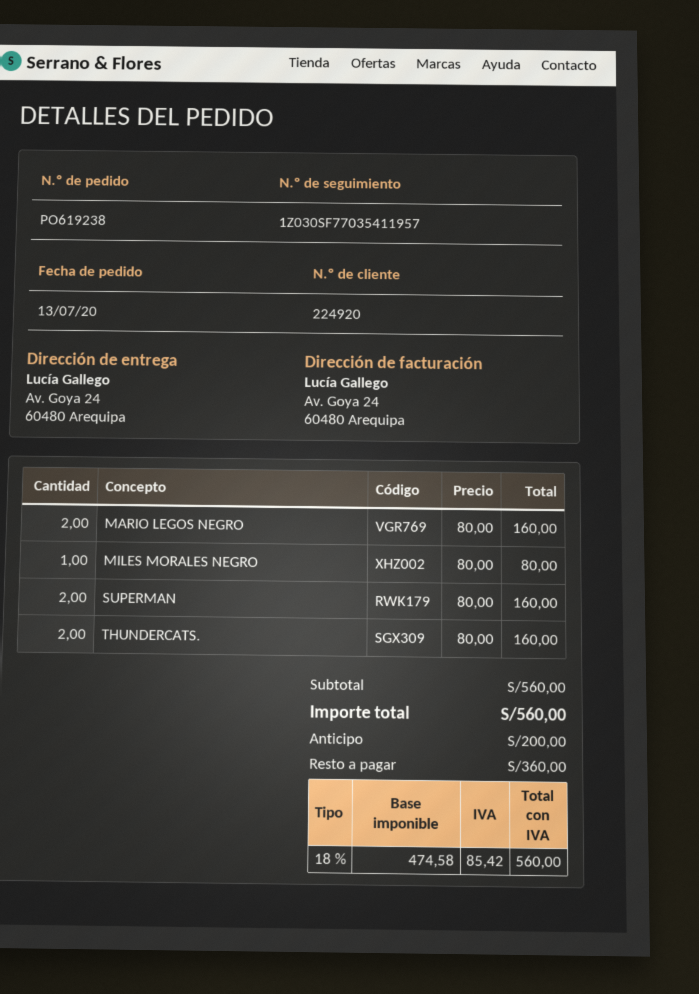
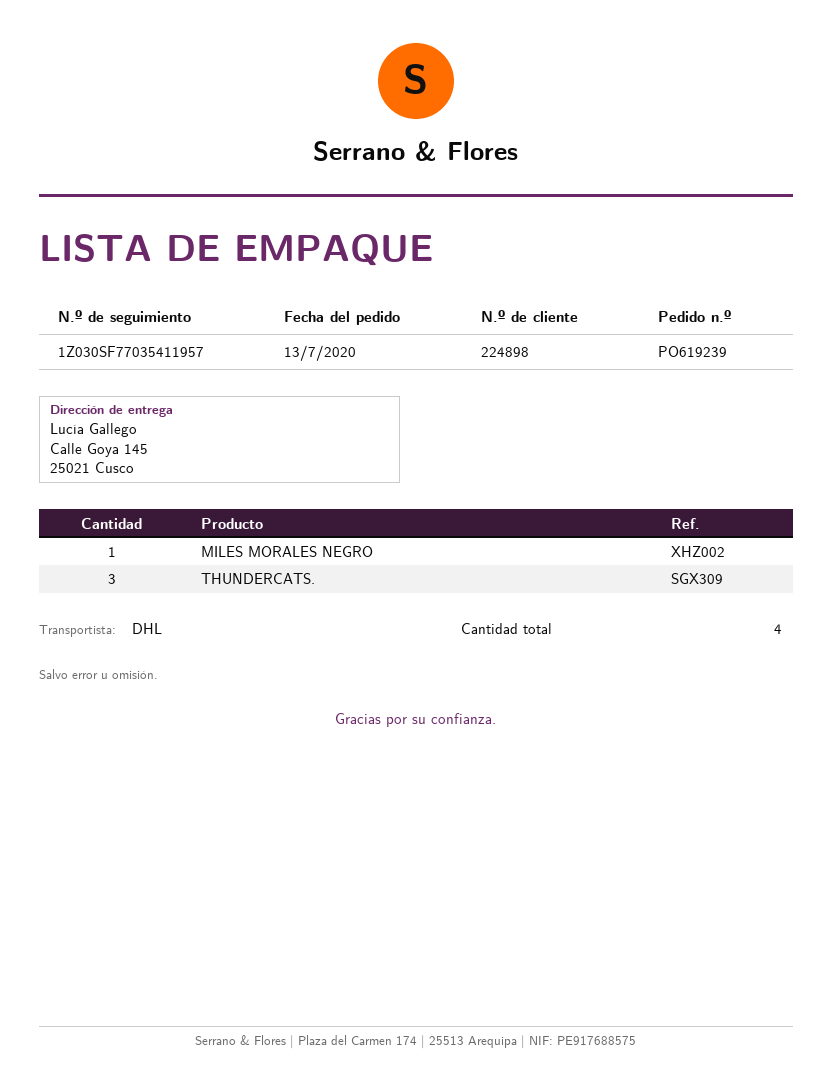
order number: PO619238 -> PO619239
customer number: 224920 -> 224898
ship to: Av. Goya 24, 60480 Arequipa -> Calle Goya 145, 25021 Cusco
MARIO LEGOS NEGRO: 2 -> none
SUPERMAN: 2 -> none
THUNDERCATS.: 2 -> 3

